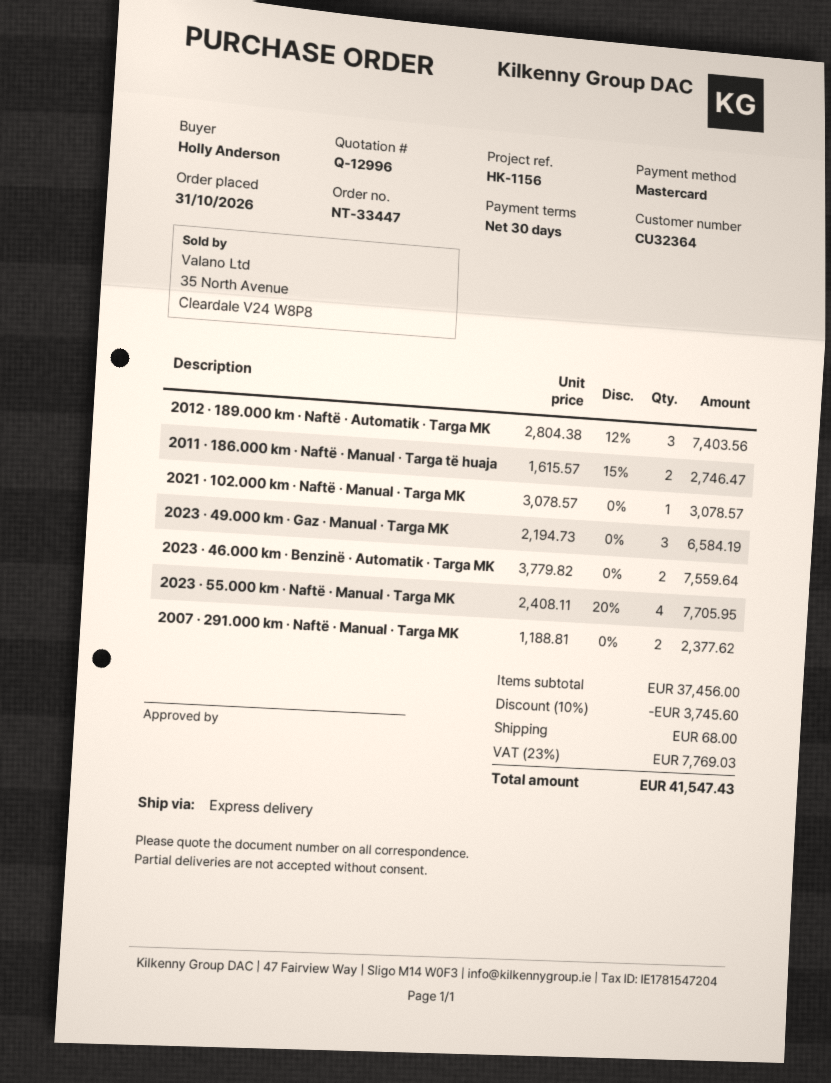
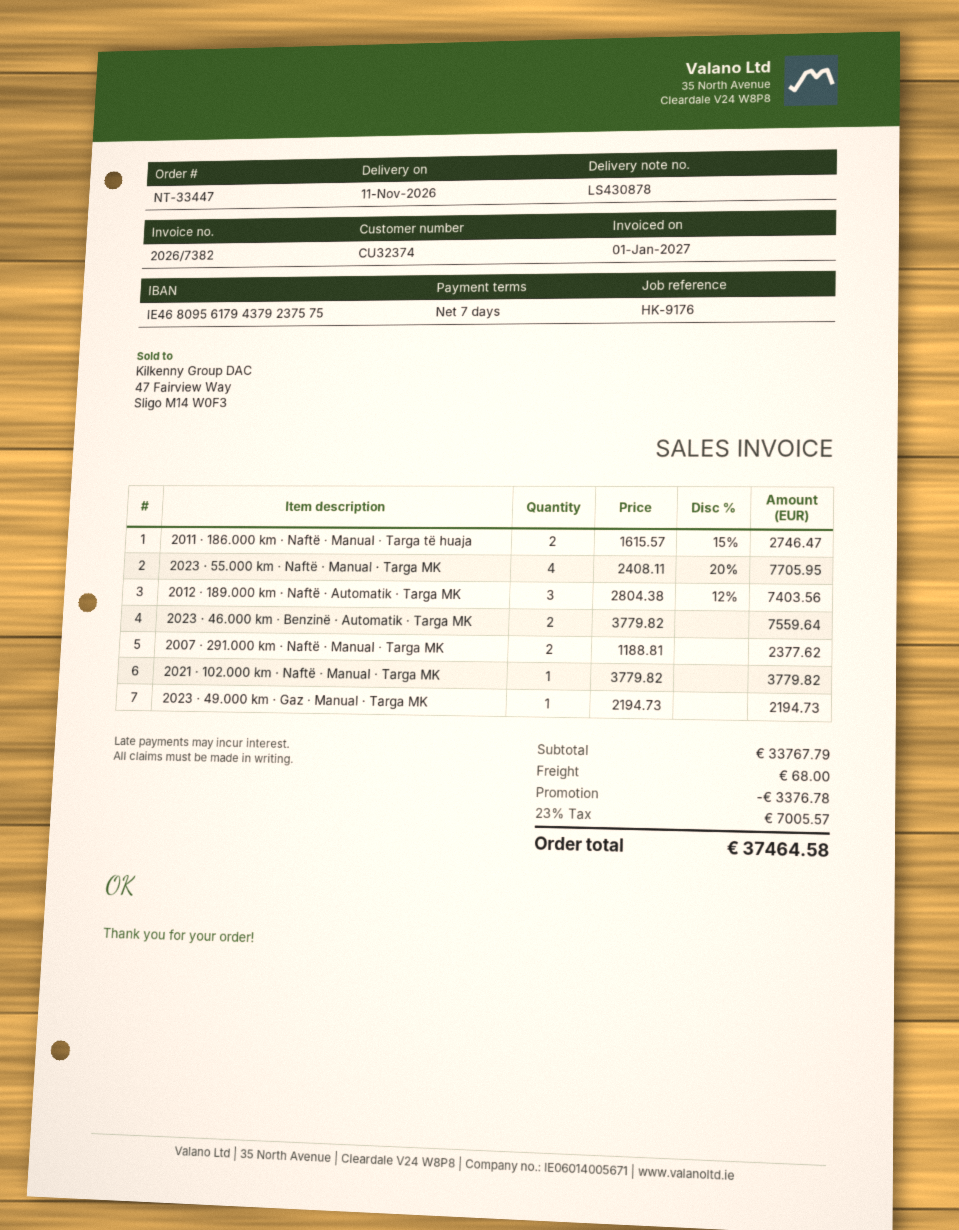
payment terms: 30 days -> 7 days
customer number: CU32364 -> CU32374
reference: HK-1156 -> HK-9176
2021 · 102.000 km · Naftë · Manual · Targa MK: 1 x 3078.57 = 3078.57 -> 1 x 3779.82 = 3779.82
2023 · 49.000 km · Gaz · Manual · Targa MK: 3 x 2194.73 = 6584.19 -> 1 x 2194.73 = 2194.73
subtotal: 37456.00 -> 33767.79
discount: 3745.60 -> 3376.78
tax: 23% = 7769.03 -> 23% = 7005.57
total: 41547.43 -> 37464.58

